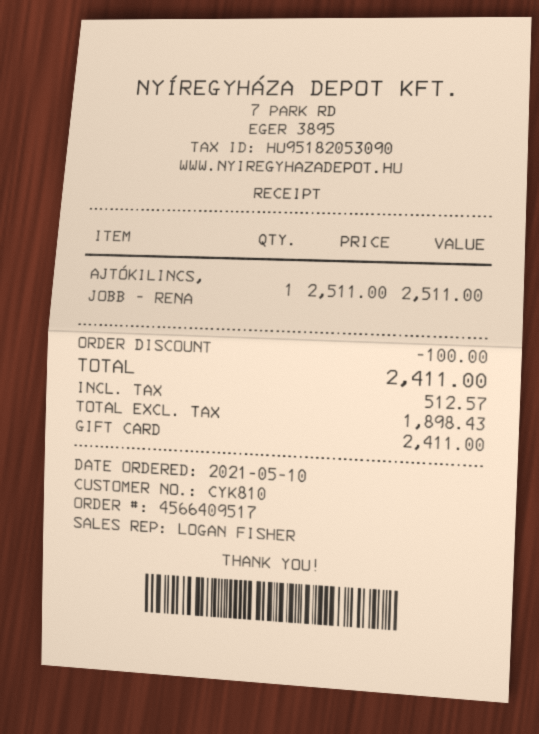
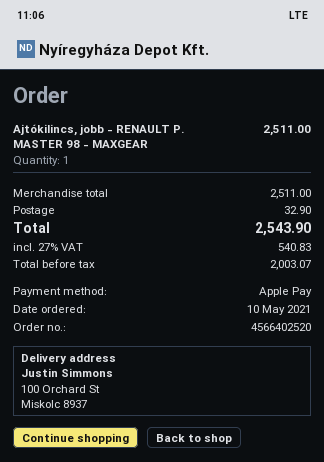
order number: 4566409517 -> 4566402520
payment method: gift card -> Apple Pay
discount: 100.00 -> none
shipping: none -> 32.90
net: 1898.43 -> 2003.07
tax: 512.57 -> 540.83
total: 2411.00 -> 2543.90

